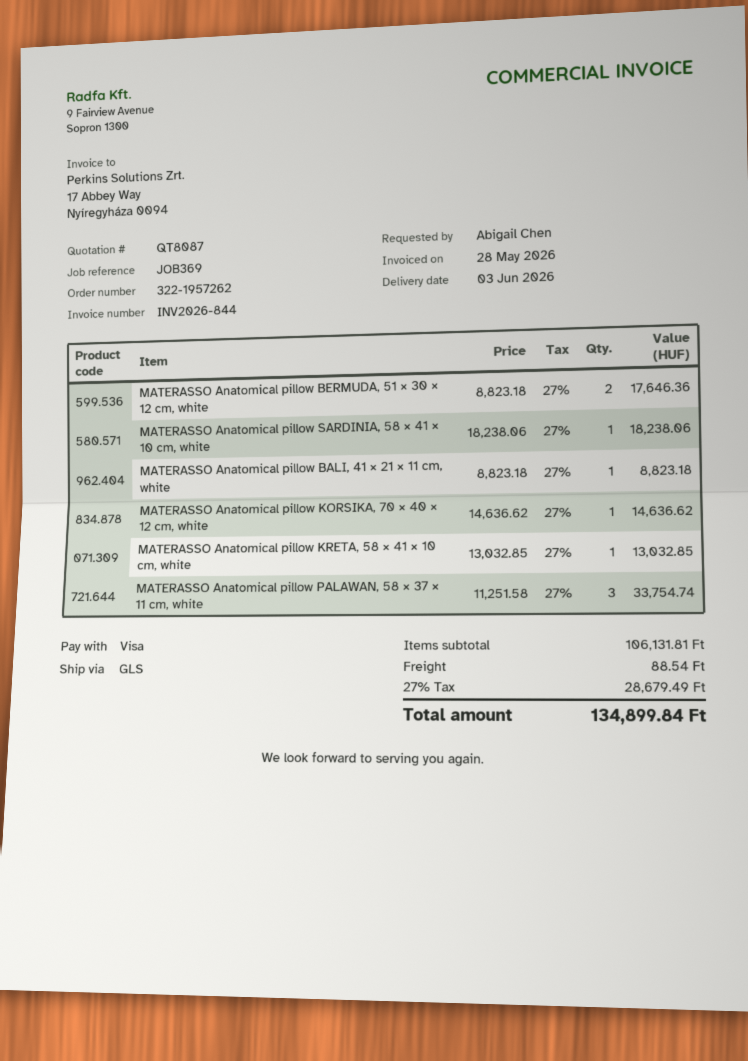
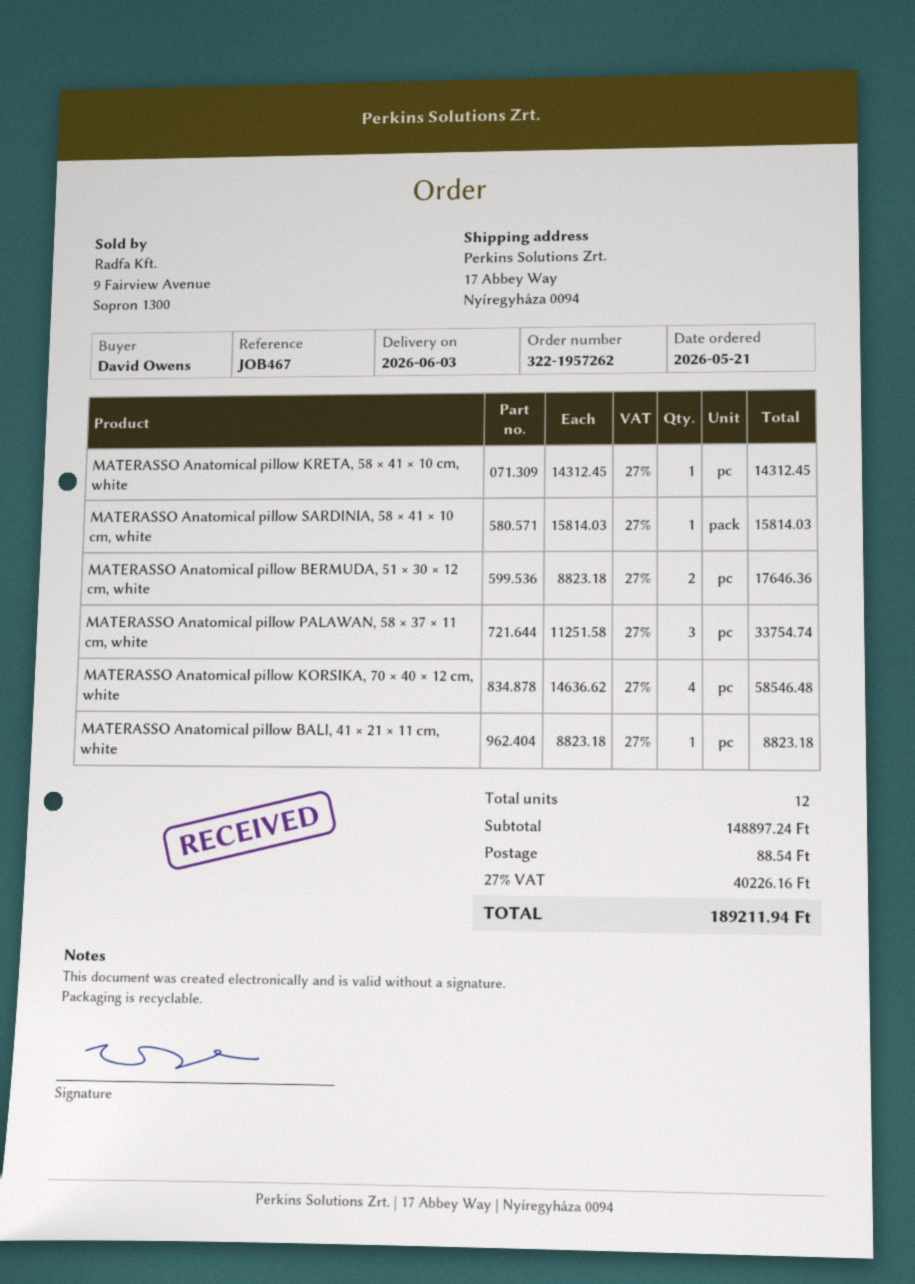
reference: JOB369 -> JOB467
ordered by: Abigail Chen -> David Owens
MATERASSO Anatomical pillow SARDINIA, 58 × 41 × 10 cm, white: 1 x 18238.06 = 18238.06 -> 1 x 15814.03 = 15814.03
MATERASSO Anatomical pillow KORSIKA, 70 × 40 × 12 cm, white: 1 x 14636.62 = 14636.62 -> 4 x 14636.62 = 58546.48
MATERASSO Anatomical pillow KRETA, 58 × 41 × 10 cm, white: 1 x 13032.85 = 13032.85 -> 1 x 14312.45 = 14312.45
subtotal: 106131.81 -> 148897.24
tax: 27% = 28679.49 -> 27% = 40226.16
total: 134899.84 -> 189211.94

